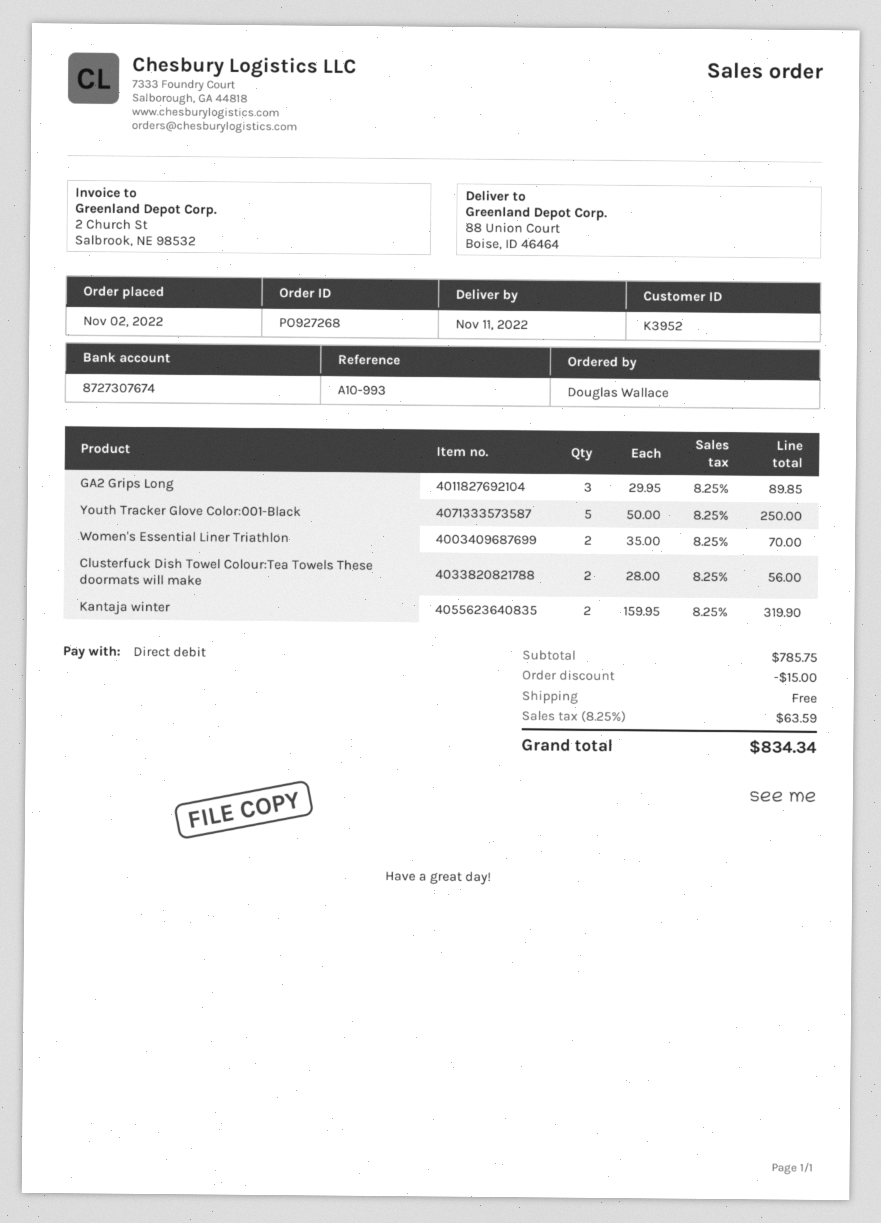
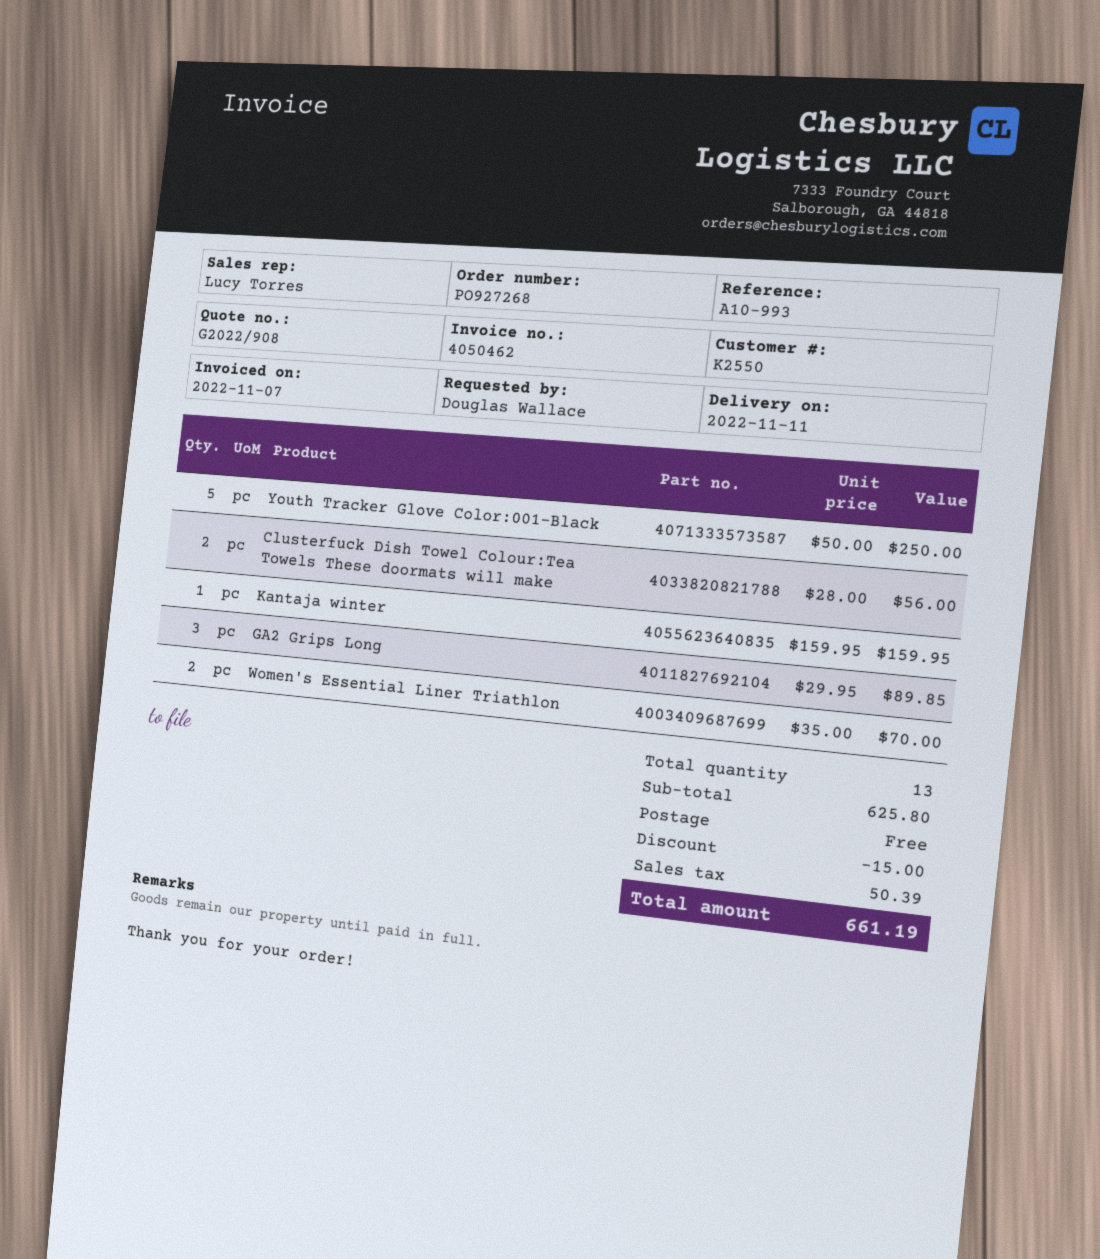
customer number: K3952 -> K2550
Kantaja winter: 2 x 159.95 = 319.90 -> 1 x 159.95 = 159.95
subtotal: 785.75 -> 625.80
tax: 63.59 -> 50.39
total: 834.34 -> 661.19

